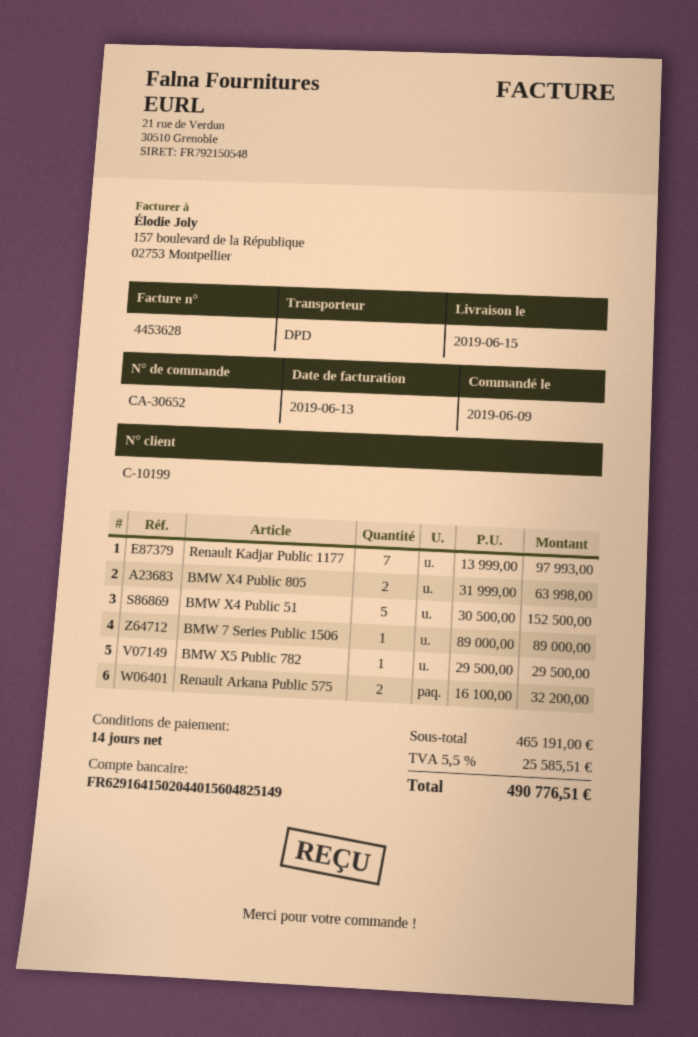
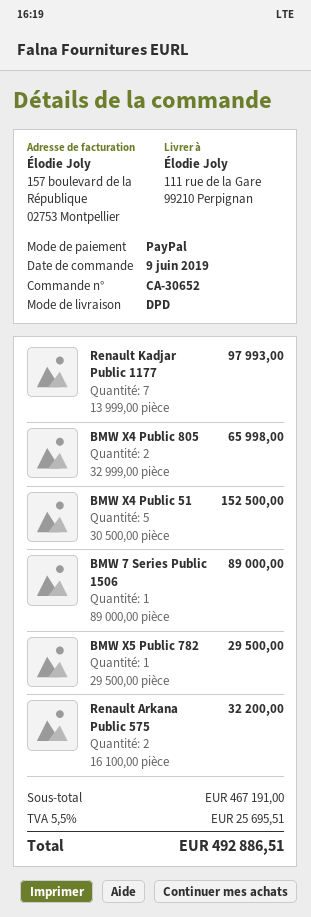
BMW X4 Public 805: 2 x 31999.00 = 63998.00 -> 2 x 32999.00 = 65998.00
subtotal: 465191.00 -> 467191.00
tax: 5.5% = 25585.51 -> 5.5% = 25695.51
total: 490776.51 -> 492886.51

